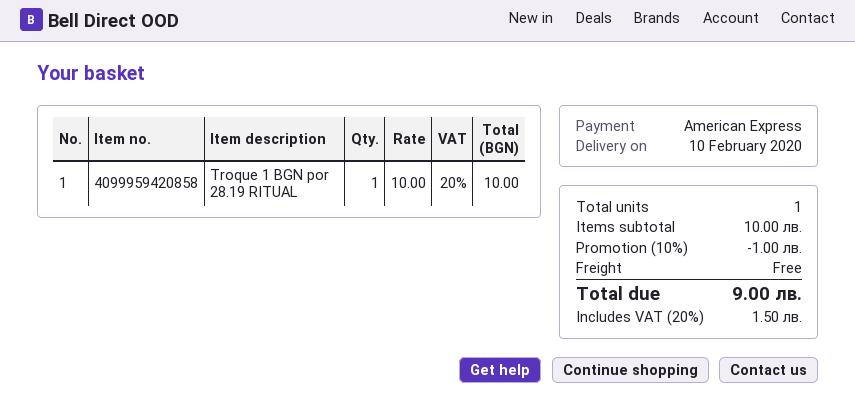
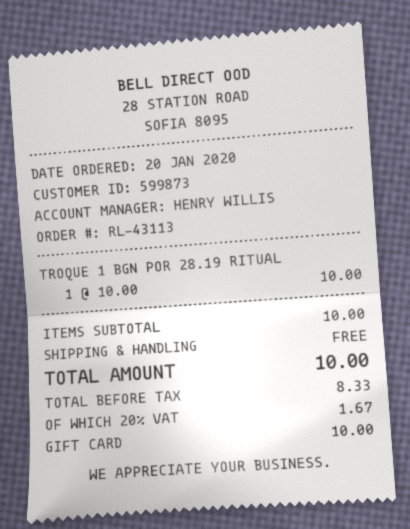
payment method: American Express -> gift card
discount: 10% = 1.00 -> none
tax: 20% = 1.50 -> 20% = 1.67
total: 9.00 -> 10.00

